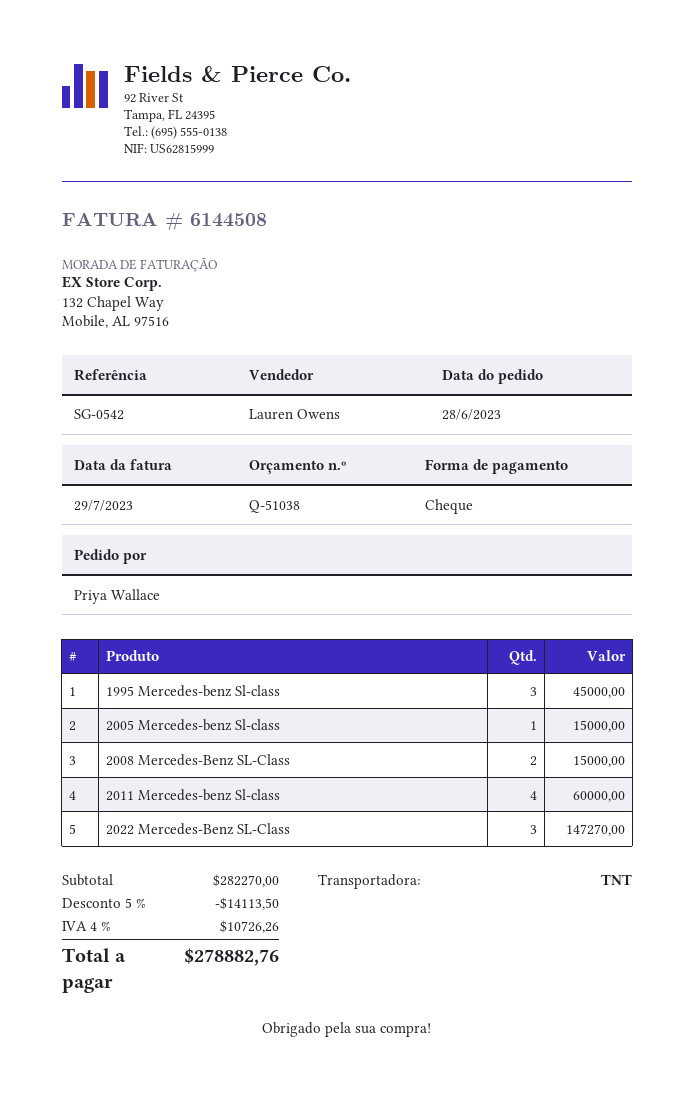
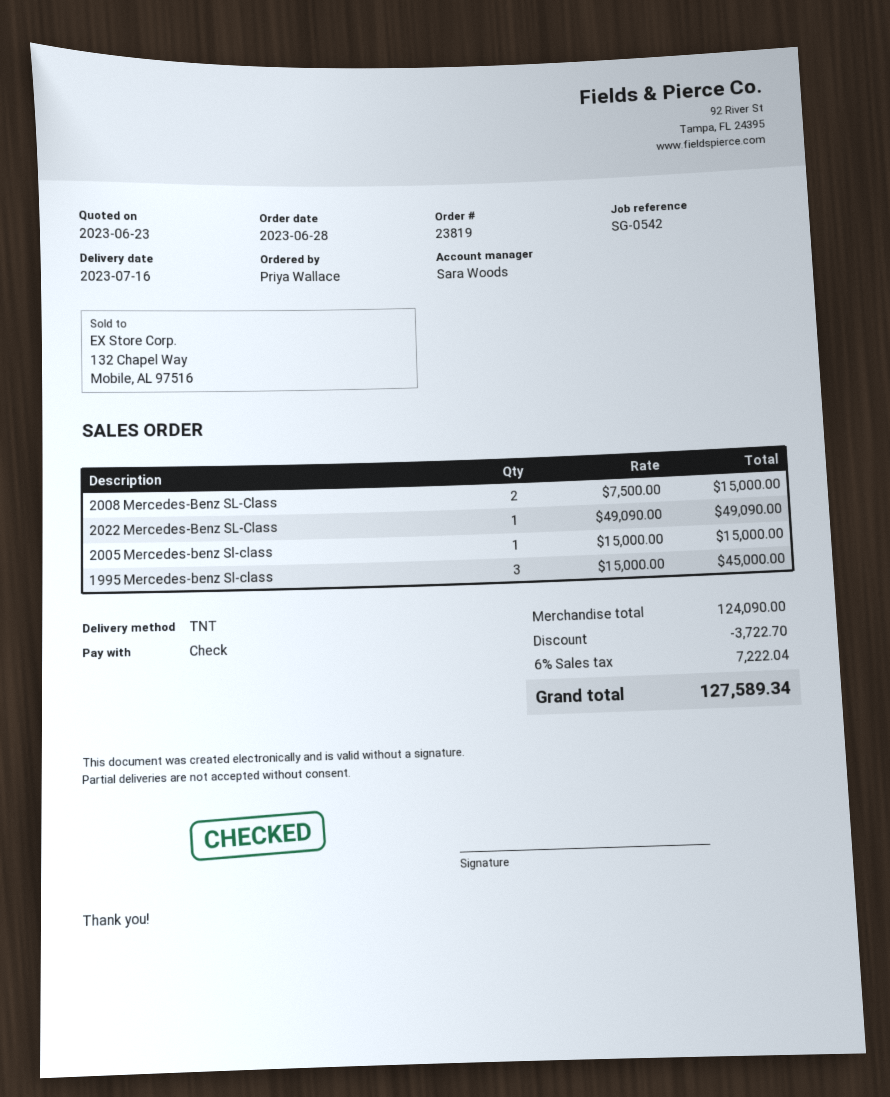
sales rep: Lauren Owens -> Sara Woods
2011 Mercedes-benz Sl-class: 4 for 60000.00 -> none
2022 Mercedes-Benz SL-Class: 3 for 147270.00 -> 1 for 49090.00
subtotal: 282270.00 -> 124090.00
discount: 14113.50 -> 3722.70
tax: 4% = 10726.26 -> 6% = 7222.04
total: 278882.76 -> 127589.34

